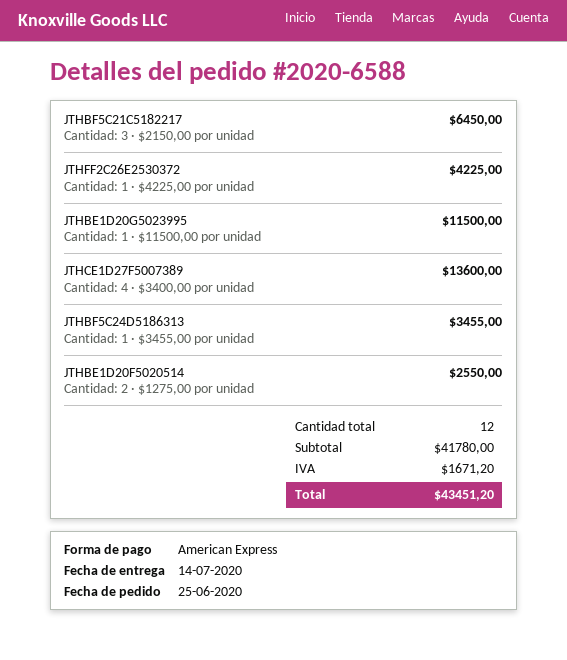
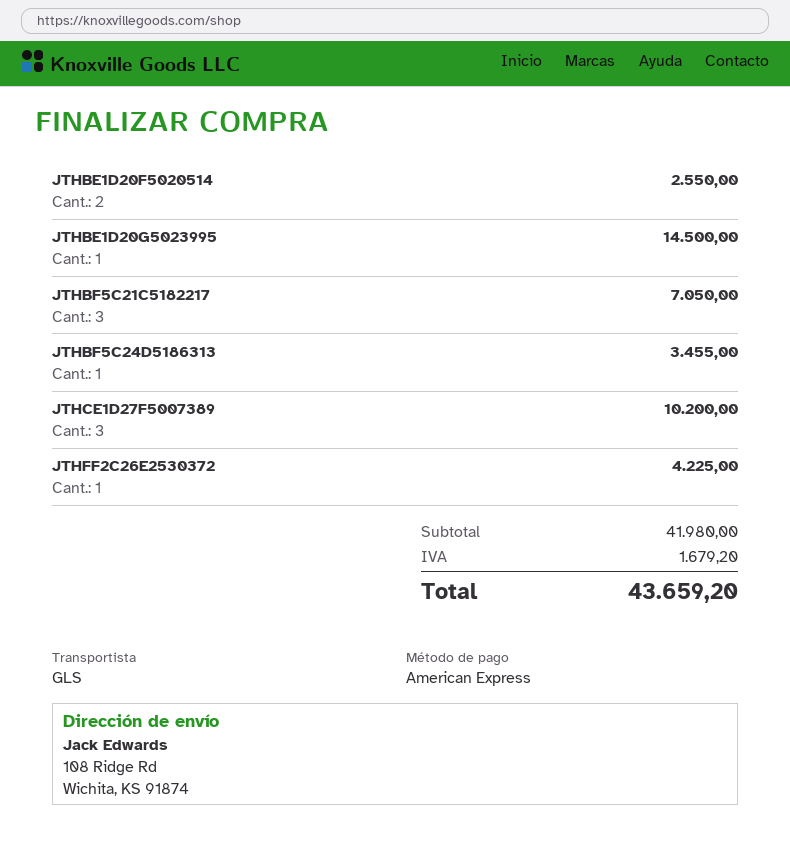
JTHBF5C21C5182217: 3 for 6450.00 -> 3 for 7050.00
JTHBE1D20G5023995: 1 for 11500.00 -> 1 for 14500.00
JTHCE1D27F5007389: 4 for 13600.00 -> 3 for 10200.00
subtotal: 41780.00 -> 41980.00
tax: 1671.20 -> 1679.20
total: 43451.20 -> 43659.20

